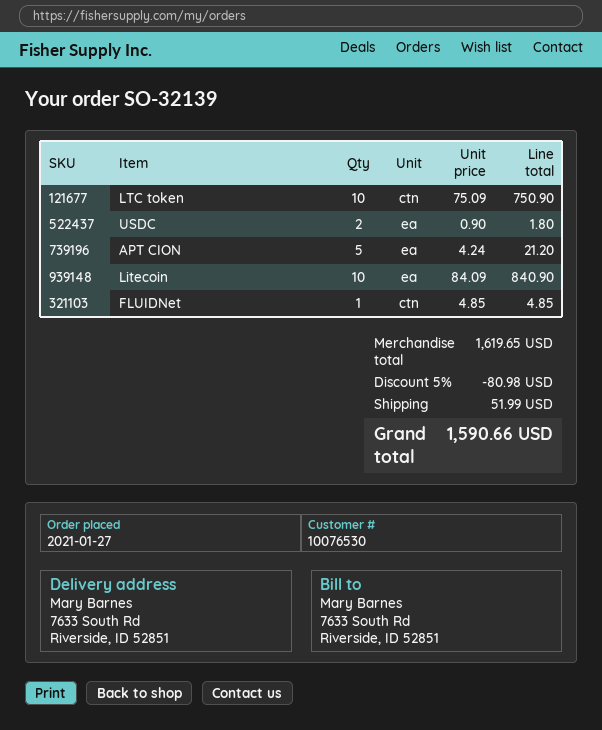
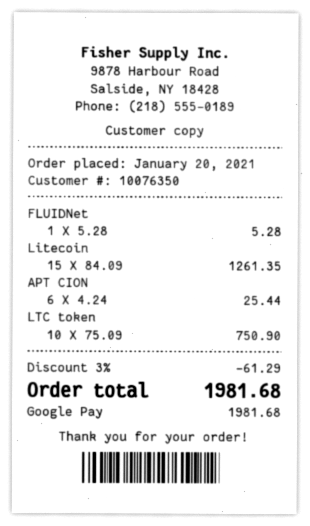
order date: 2021-01-27 -> 2021-01-20
customer number: 10076530 -> 10076350
USDC: 2 x 0.90 = 1.80 -> none
APT CION: 5 x 4.24 = 21.20 -> 6 x 4.24 = 25.44
Litecoin: 10 x 84.09 = 840.90 -> 15 x 84.09 = 1261.35
FLUIDNet: 1 x 4.85 = 4.85 -> 1 x 5.28 = 5.28
discount: 5% = 80.98 -> 3% = 61.29
shipping: 51.99 -> none
total: 1590.66 -> 1981.68

